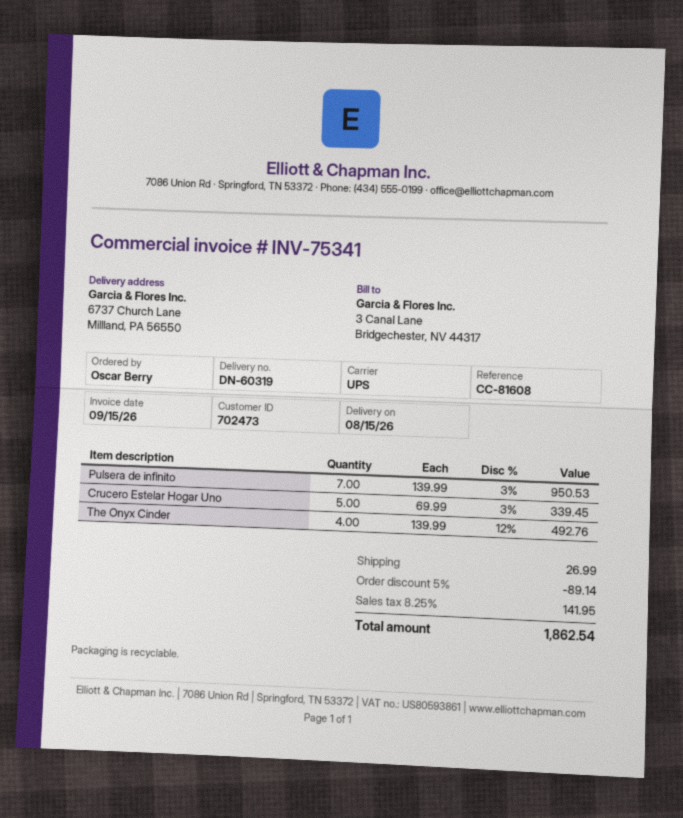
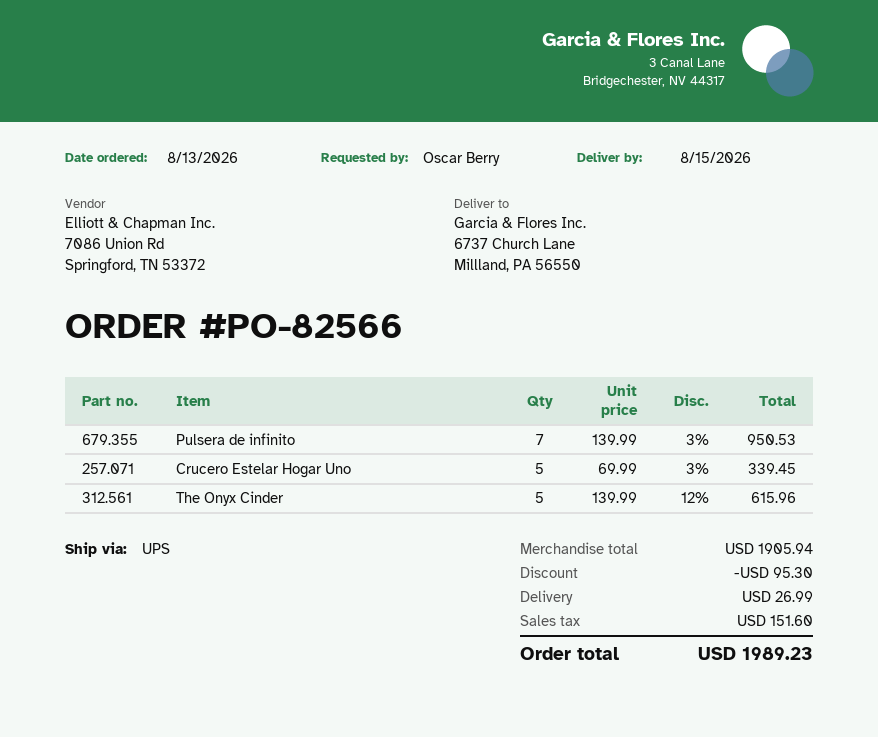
The Onyx Cinder: 4 x 139.99 - 12% = 492.76 -> 5 x 139.99 - 12% = 615.96
discount: 89.14 -> 95.30
tax: 141.95 -> 151.60
total: 1862.54 -> 1989.23

